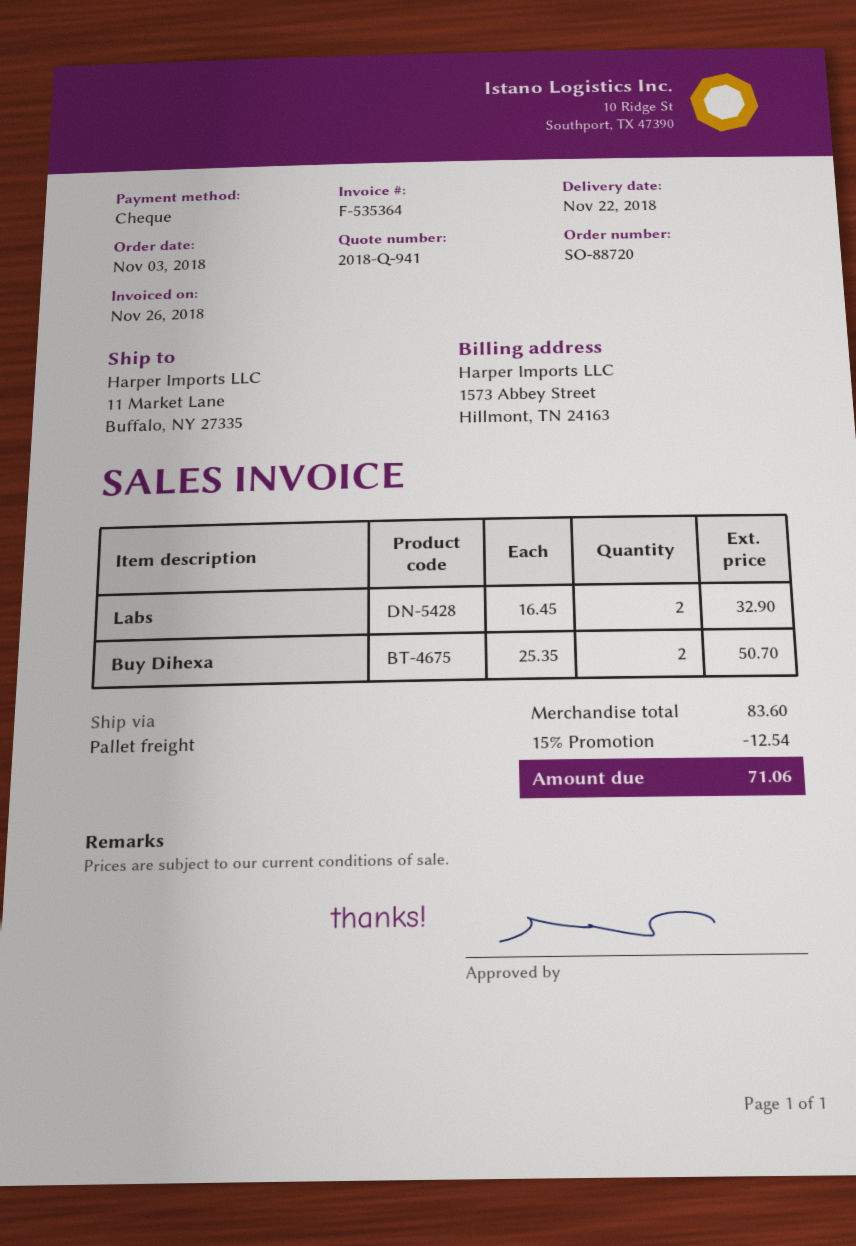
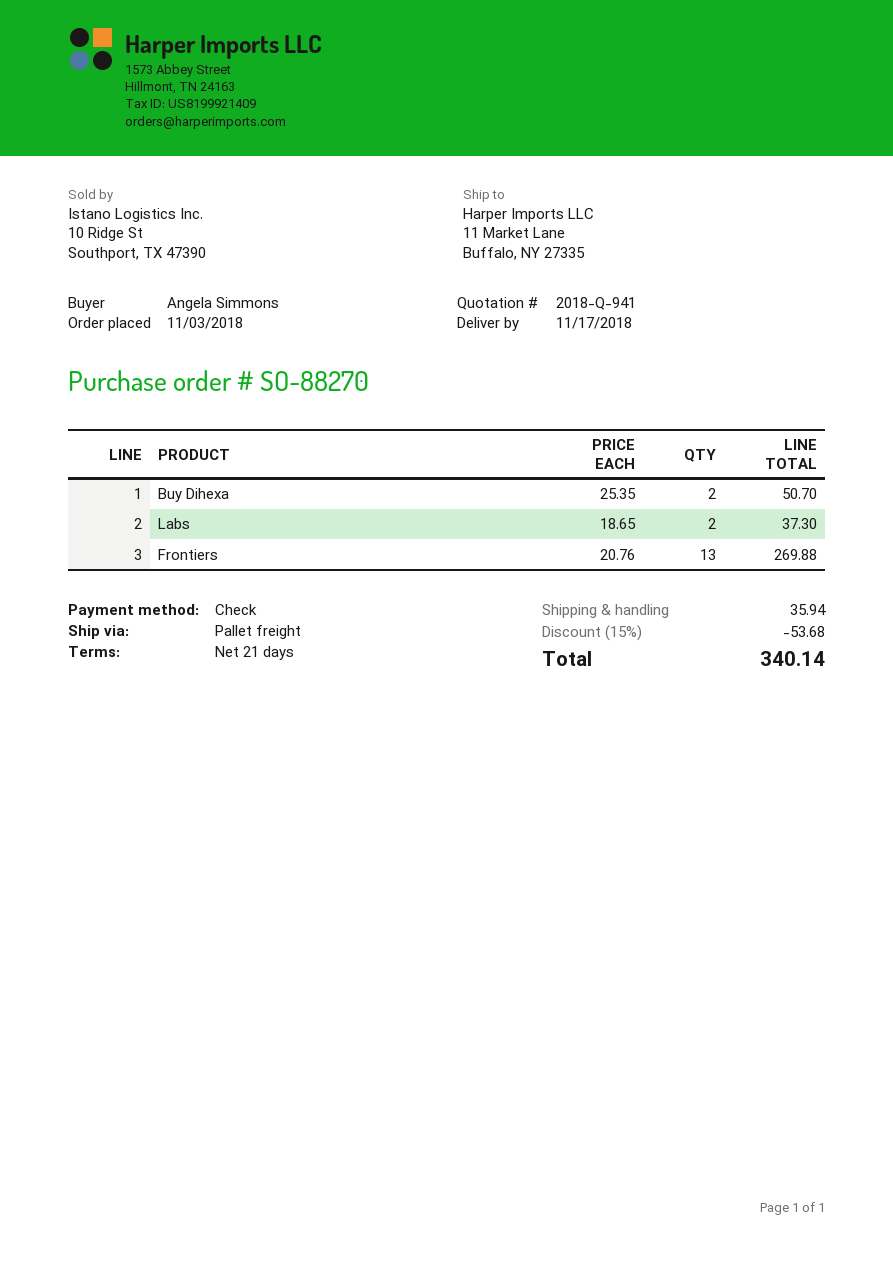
order number: SO-88720 -> SO-88270
delivery date: 2018-11-22 -> 2018-11-17
Labs: 2 x 16.45 = 32.90 -> 2 x 18.65 = 37.30
Frontiers: none -> 13 x 20.76 = 269.88
discount: 15% = 12.54 -> 15% = 53.68
shipping: none -> 35.94
total: 71.06 -> 340.14

